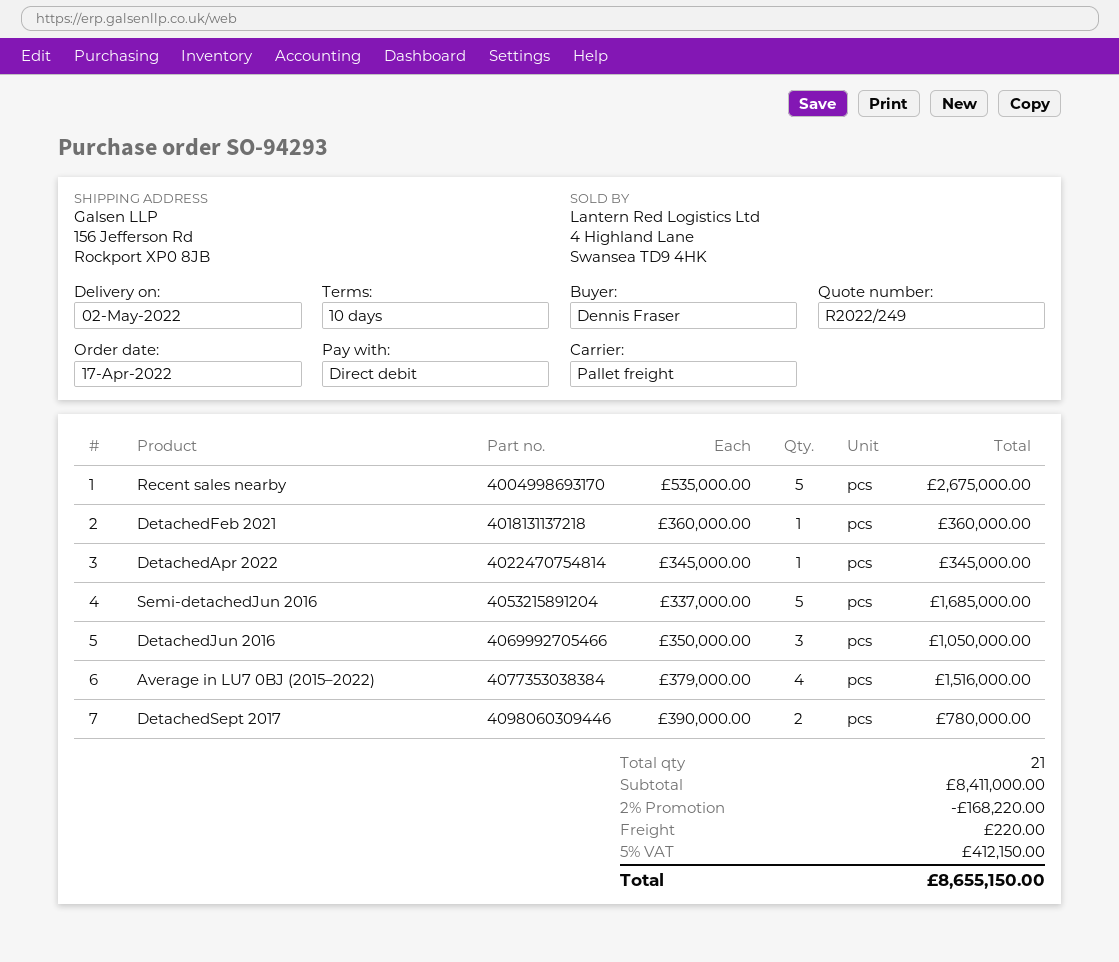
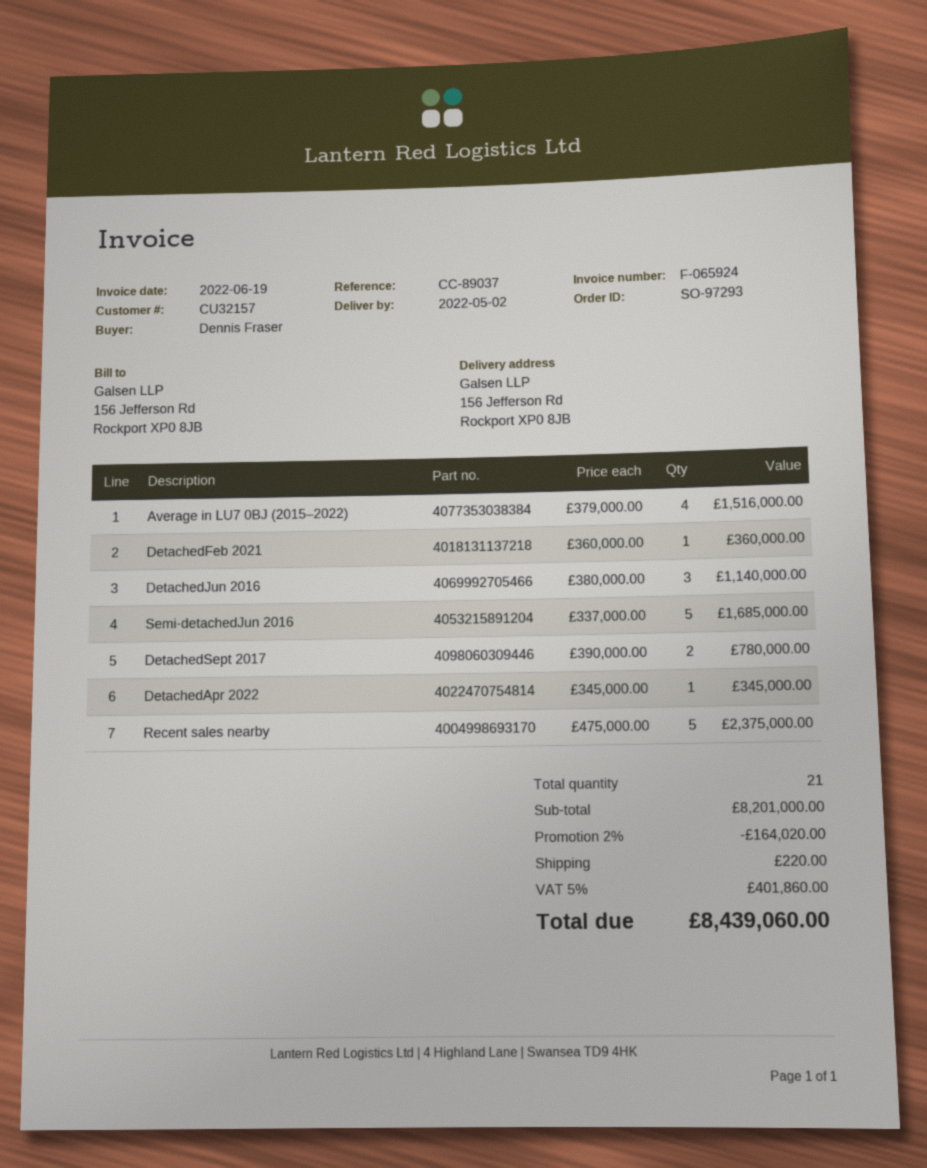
order number: SO-94293 -> SO-97293
Recent sales nearby: 5 x 535000.00 = 2675000.00 -> 5 x 475000.00 = 2375000.00
DetachedJun 2016: 3 x 350000.00 = 1050000.00 -> 3 x 380000.00 = 1140000.00
subtotal: 8411000.00 -> 8201000.00
discount: 2% = 168220.00 -> 2% = 164020.00
tax: 5% = 412150.00 -> 5% = 401860.00
total: 8655150.00 -> 8439060.00

